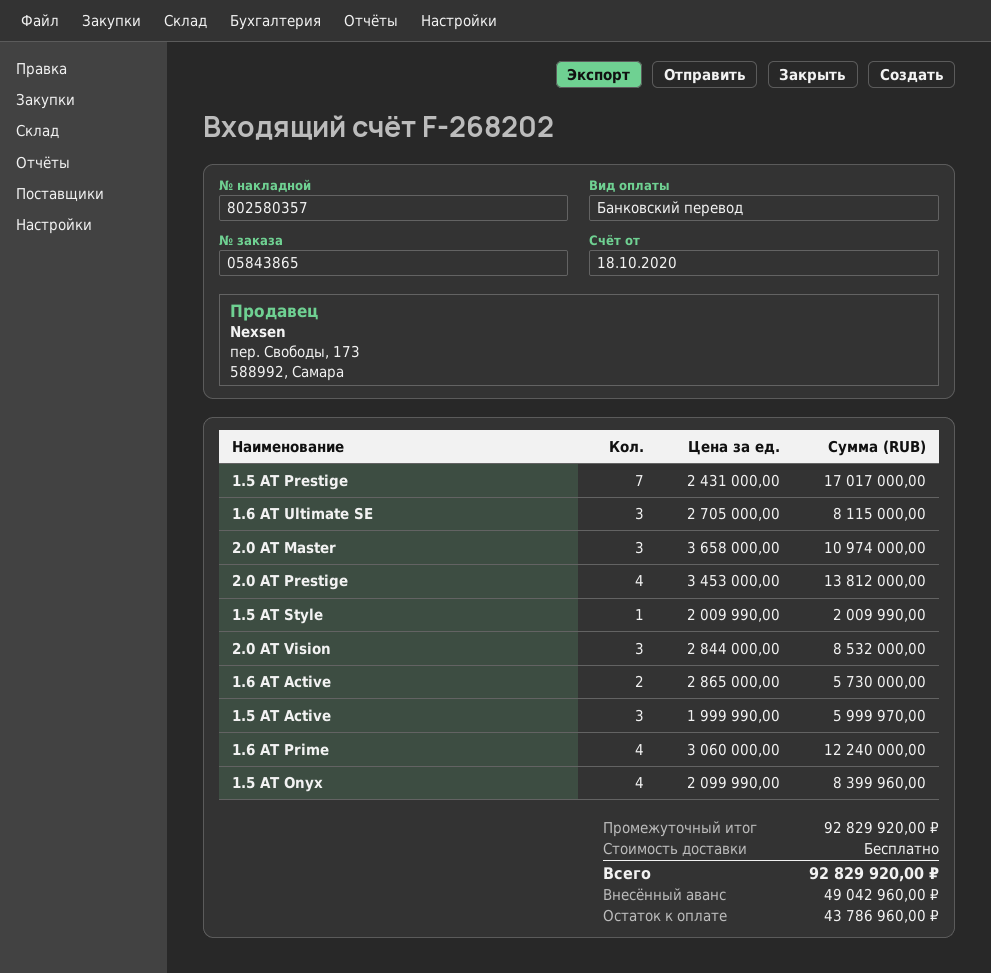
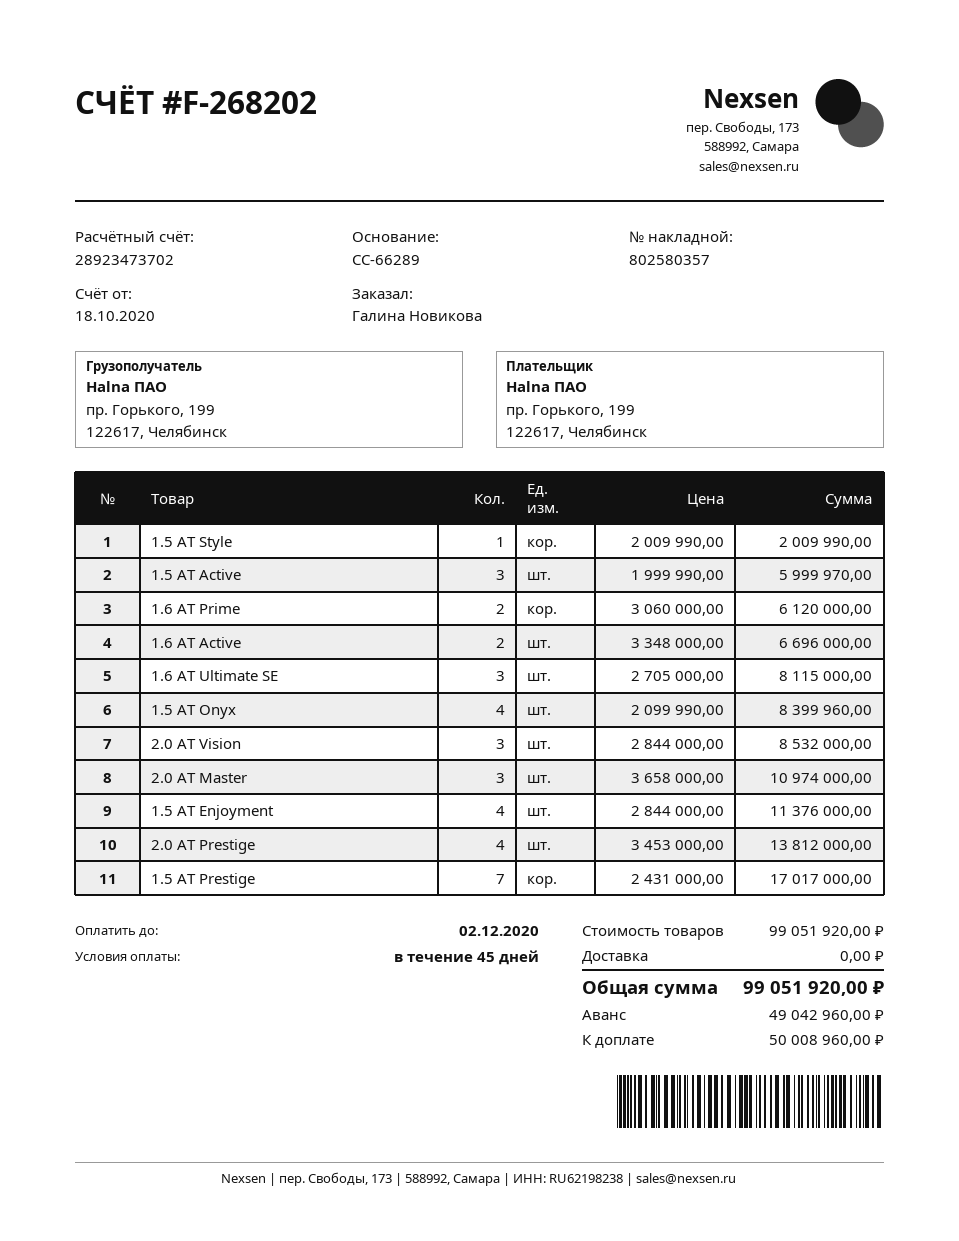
1.6 AT Active: 2 x 2865000.00 = 5730000.00 -> 2 x 3348000.00 = 6696000.00
1.6 AT Prime: 4 x 3060000.00 = 12240000.00 -> 2 x 3060000.00 = 6120000.00
1.5 AT Enjoyment: none -> 4 x 2844000.00 = 11376000.00
subtotal: 92829920.00 -> 99051920.00
total: 92829920.00 -> 99051920.00
balance: 43786960.00 -> 50008960.00

